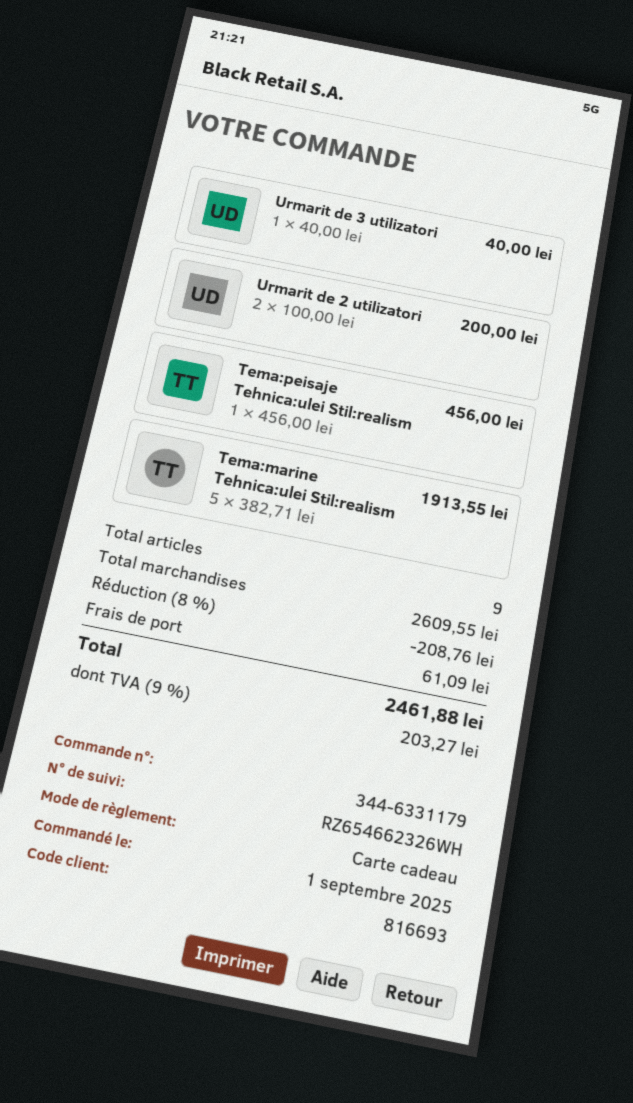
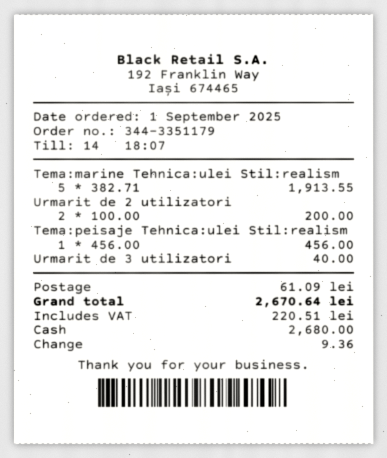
order number: 344-6331179 -> 344-3351179
payment method: gift card -> cash
discount: 8% = 208.76 -> none
tax: 203.27 -> 220.51
total: 2461.88 -> 2670.64

